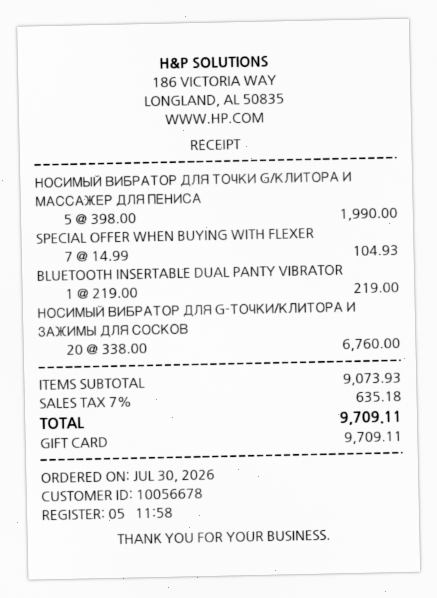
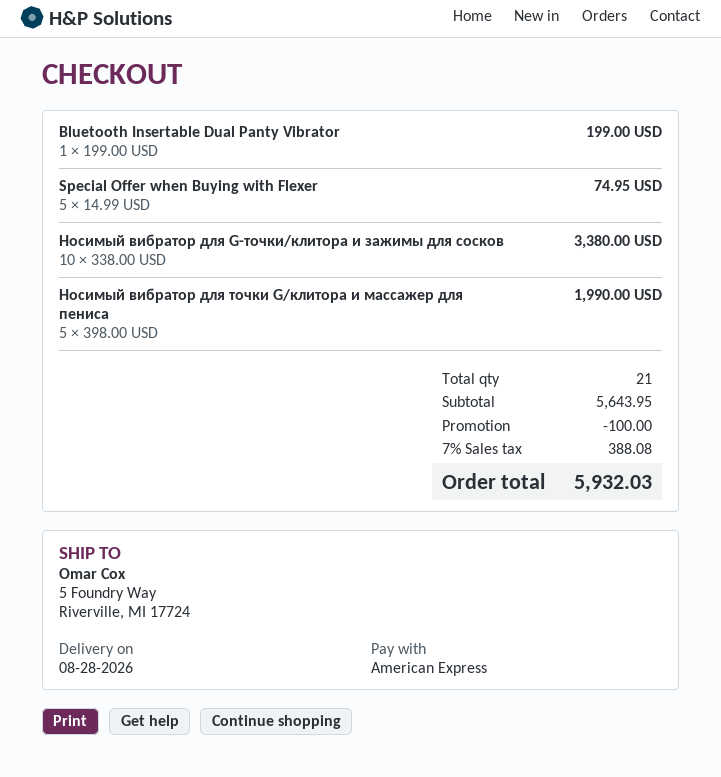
payment method: gift card -> American Express
SPECIAL OFFER WHEN BUYING WITH FLEXER: 7 x 14.99 = 104.93 -> 5 x 14.99 = 74.95
BLUETOOTH INSERTABLE DUAL PANTY VIBRATOR: 1 x 219.00 = 219.00 -> 1 x 199.00 = 199.00
НОСИМЫЙ ВИБРАТОР ДЛЯ G-ТОЧКИ/КЛИТОРА И ЗАЖИМЫ ДЛЯ СОСКОВ: 20 x 338.00 = 6760.00 -> 10 x 338.00 = 3380.00
subtotal: 9073.93 -> 5643.95
discount: none -> 100.00
tax: 7% = 635.18 -> 7% = 388.08
total: 9709.11 -> 5932.03

